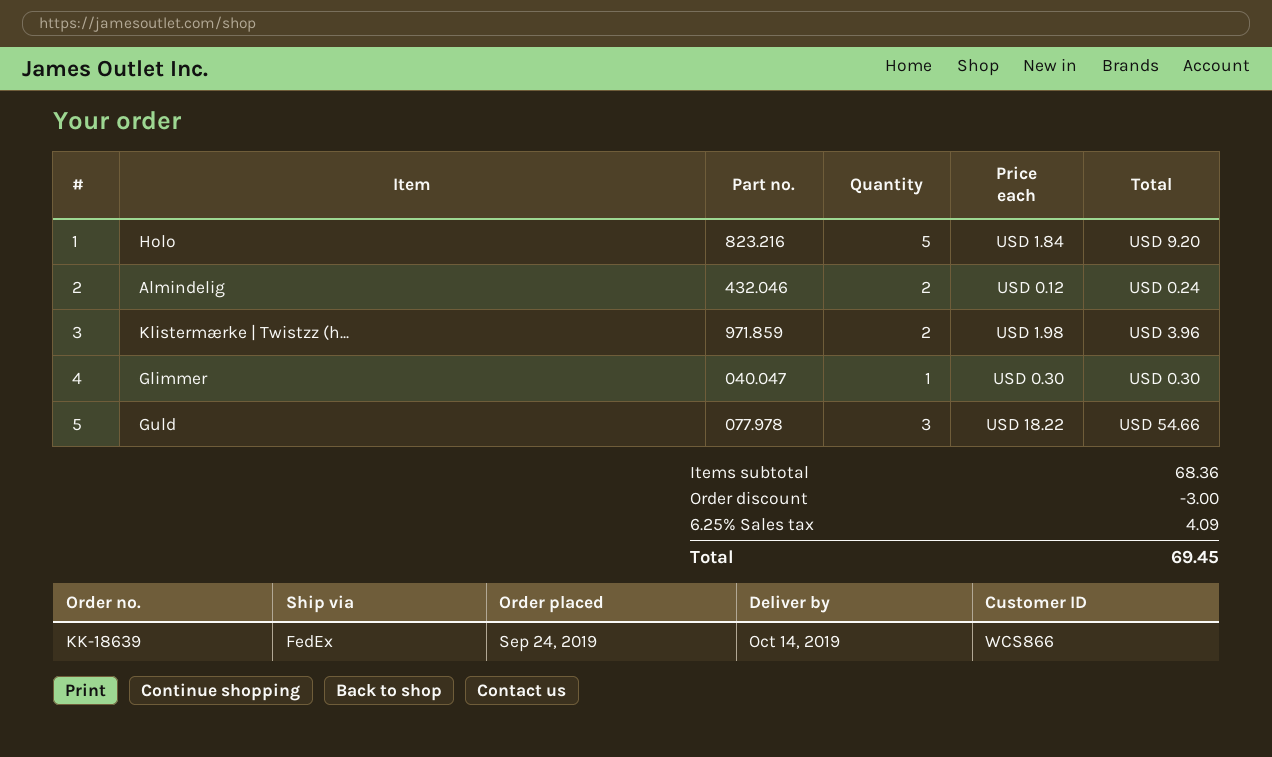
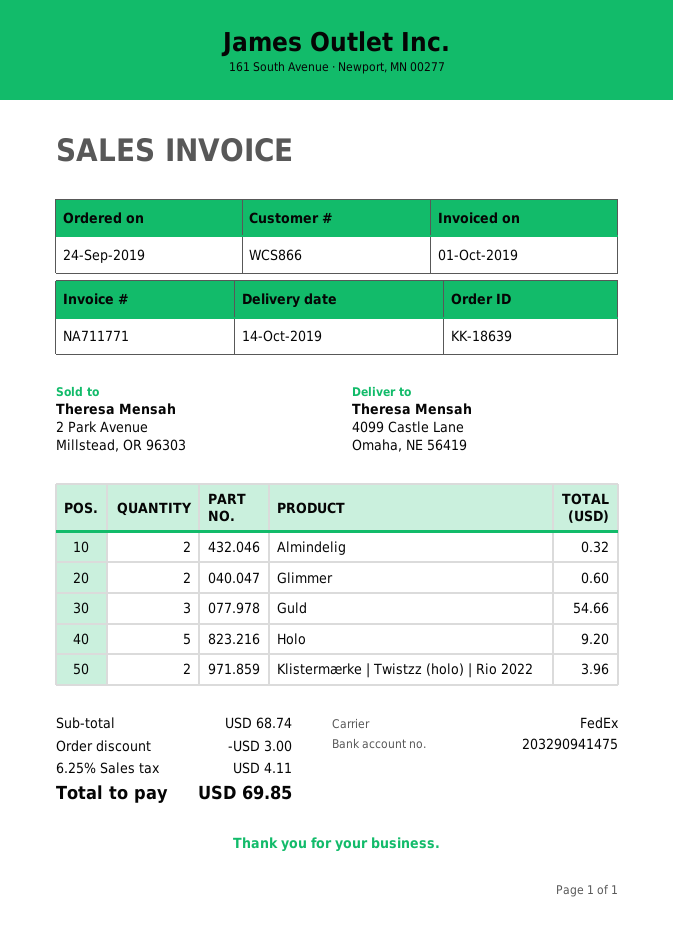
Almindelig: 2 for 0.24 -> 2 for 0.32
Glimmer: 1 for 0.30 -> 2 for 0.60
subtotal: 68.36 -> 68.74
tax: 6.25% = 4.09 -> 6.25% = 4.11
total: 69.45 -> 69.85

